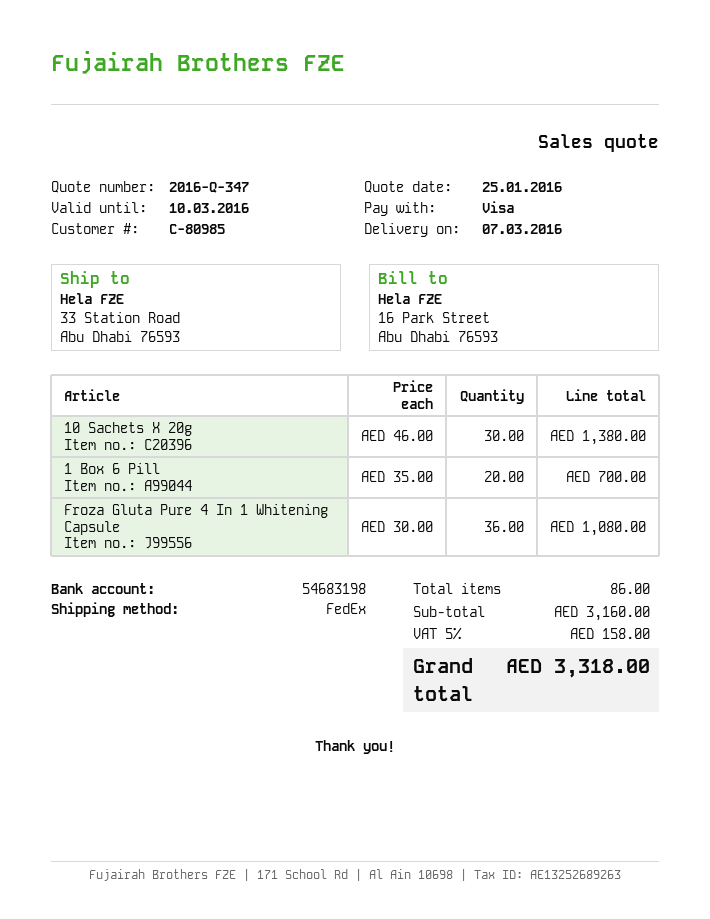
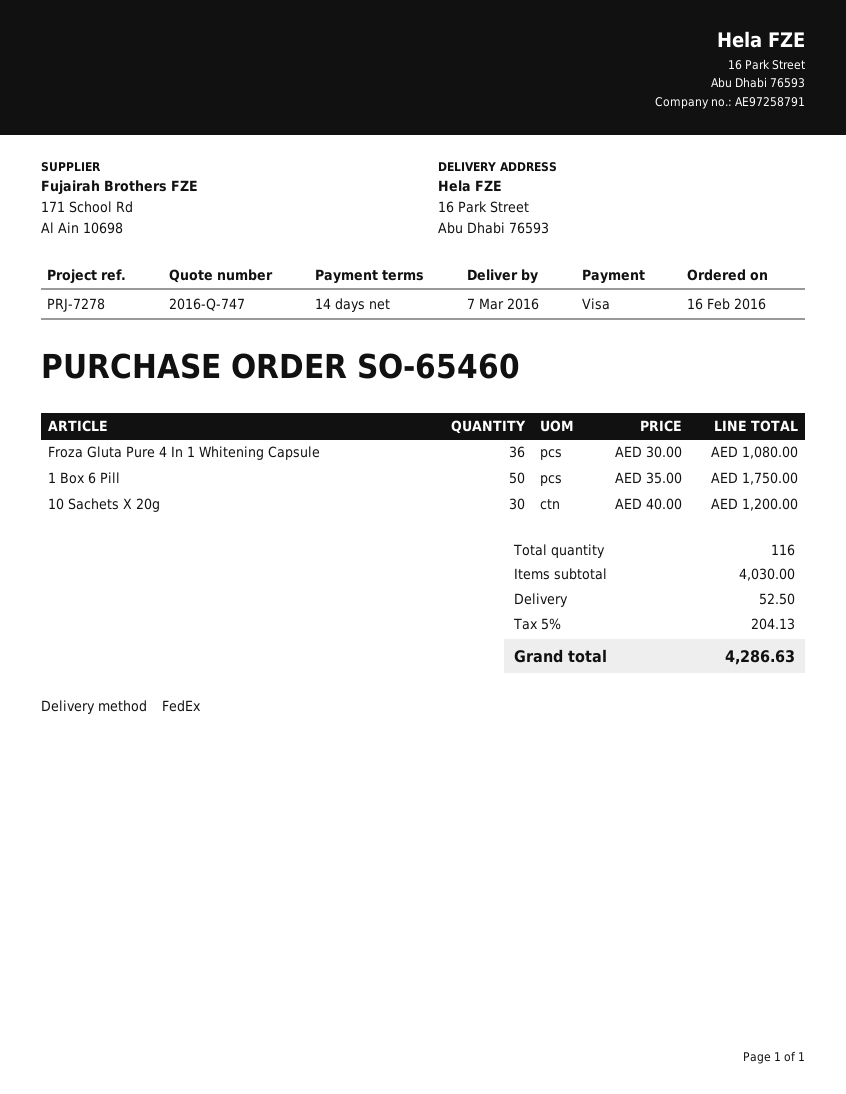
quote number: 2016-Q-347 -> 2016-Q-747
ship to: 33 Station Road, Abu Dhabi 76593 -> 16 Park Street, Abu Dhabi 76593
10 Sachets X 20g: 30 x 46.00 = 1380.00 -> 30 x 40.00 = 1200.00
1 Box 6 Pill: 20 x 35.00 = 700.00 -> 50 x 35.00 = 1750.00
total quantity: 86 -> 116
subtotal: 3160.00 -> 4030.00
shipping: none -> 52.50
tax: 5% = 158.00 -> 5% = 204.13
total: 3318.00 -> 4286.63

